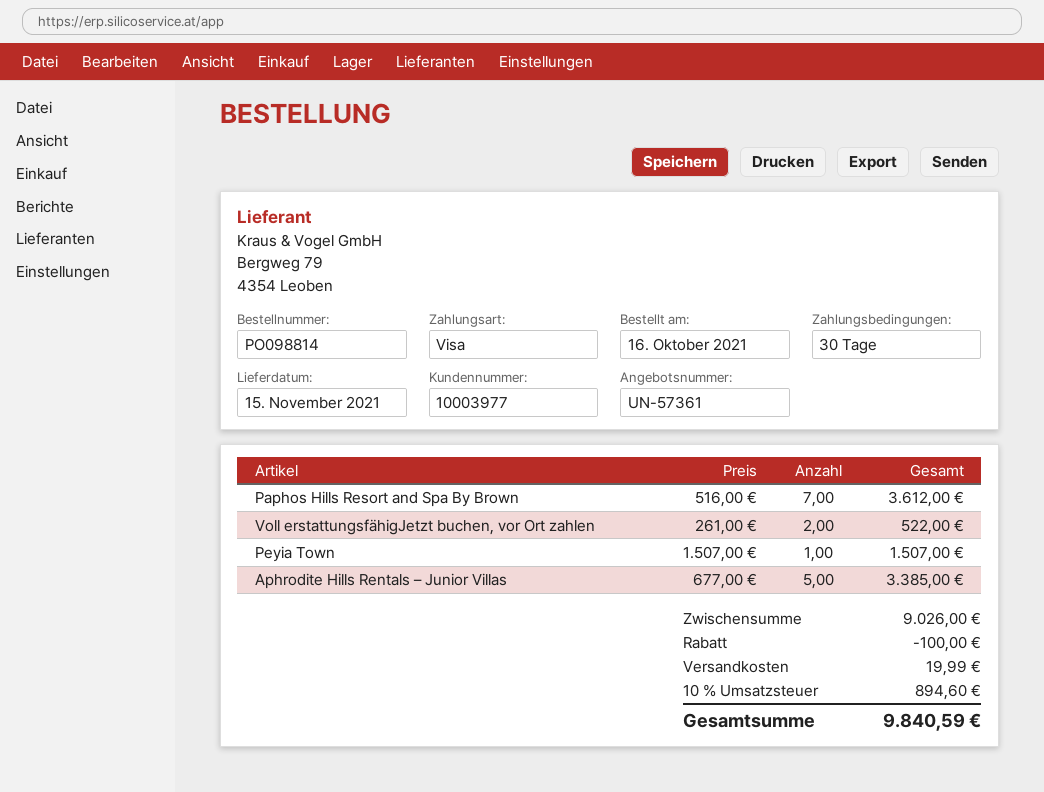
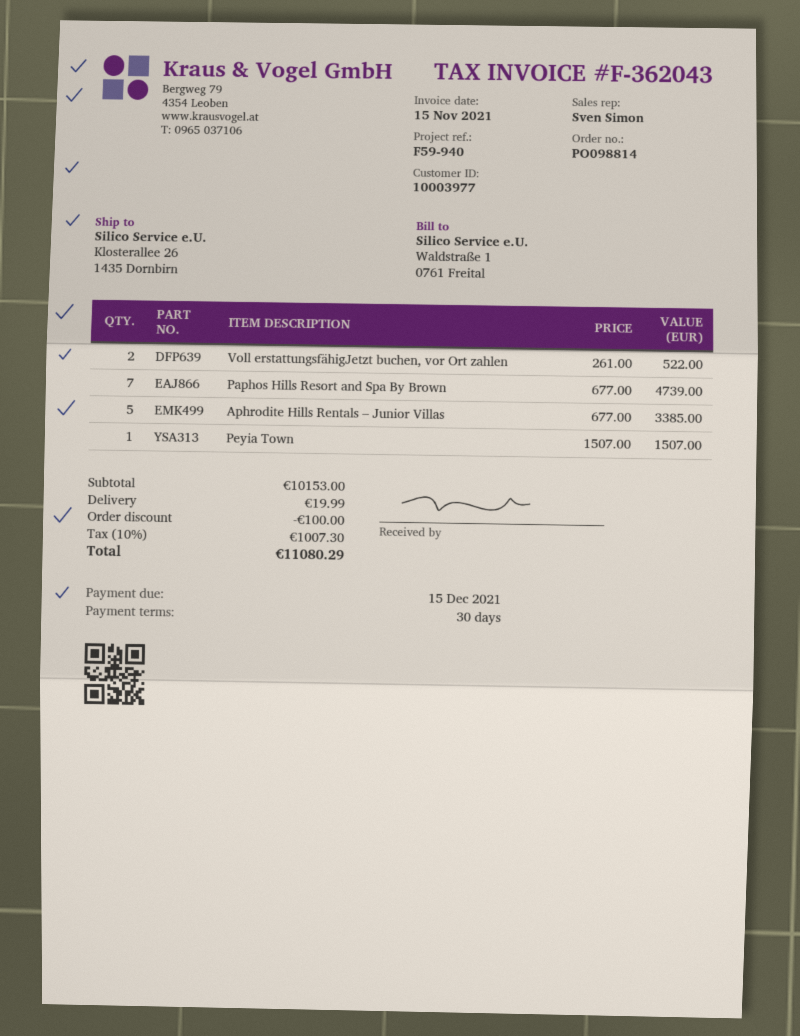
Paphos Hills Resort and Spa By Brown: 7 x 516.00 = 3612.00 -> 7 x 677.00 = 4739.00
subtotal: 9026.00 -> 10153.00
tax: 10% = 894.60 -> 10% = 1007.30
total: 9840.59 -> 11080.29

